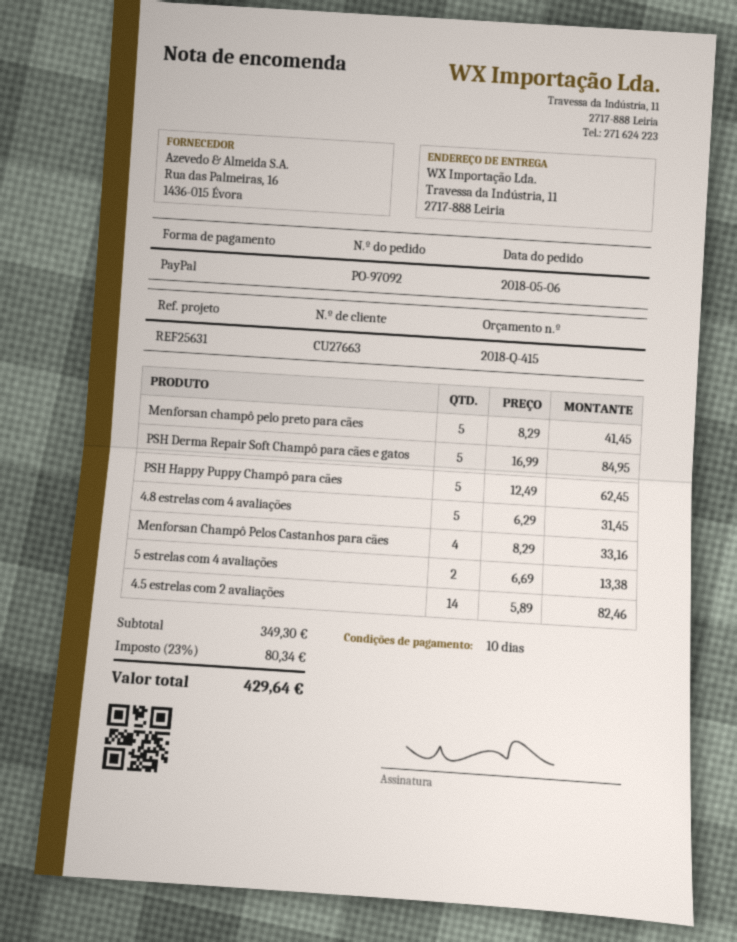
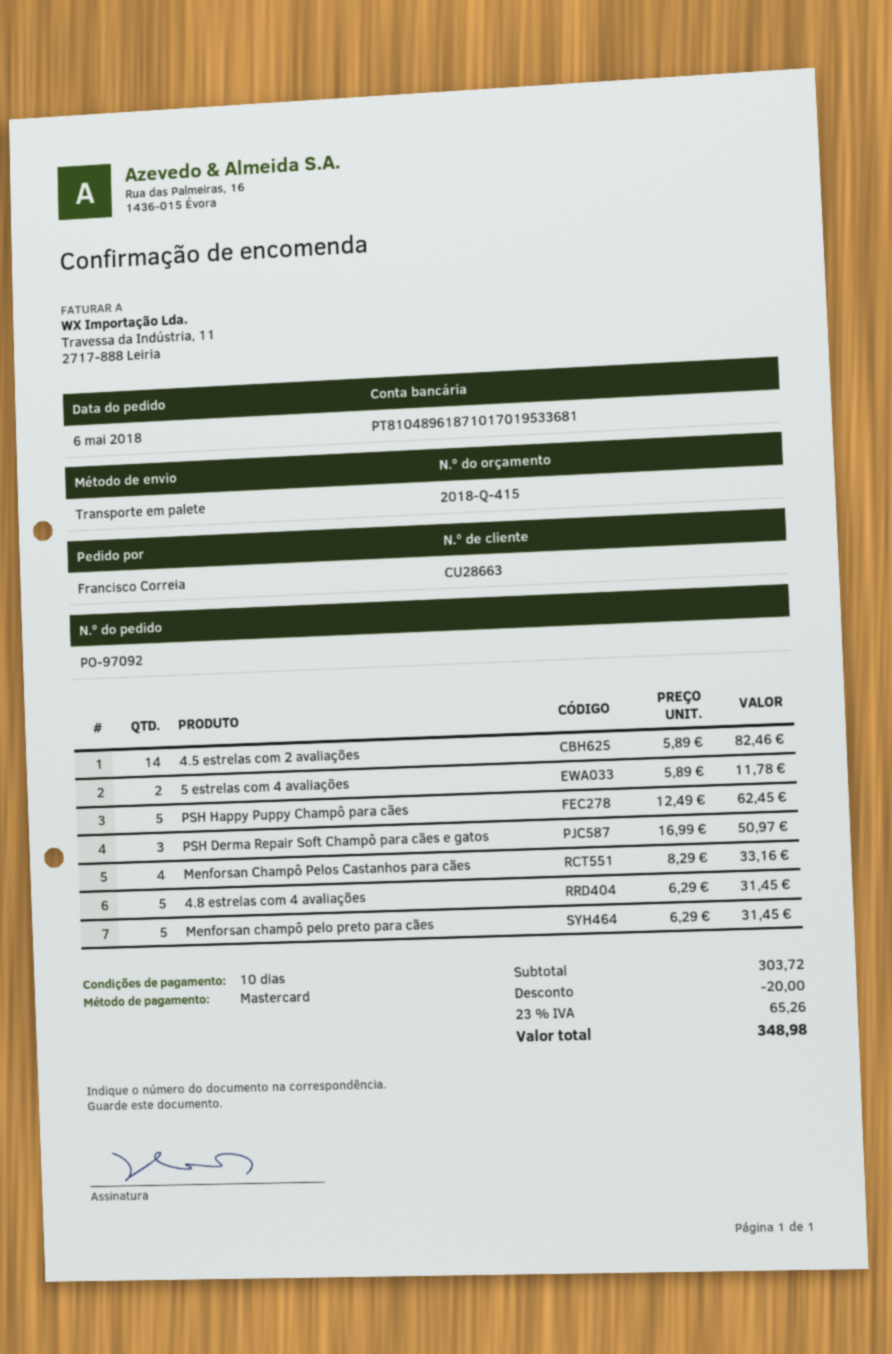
customer number: CU27663 -> CU28663
payment method: PayPal -> Mastercard
Menforsan champô pelo preto para cães: 5 x 8.29 = 41.45 -> 5 x 6.29 = 31.45
PSH Derma Repair Soft Champô para cães e gatos: 5 x 16.99 = 84.95 -> 3 x 16.99 = 50.97
5 estrelas com 4 avaliações: 2 x 6.69 = 13.38 -> 2 x 5.89 = 11.78
subtotal: 349.30 -> 303.72
discount: none -> 20.00
tax: 23% = 80.34 -> 23% = 65.26
total: 429.64 -> 348.98

